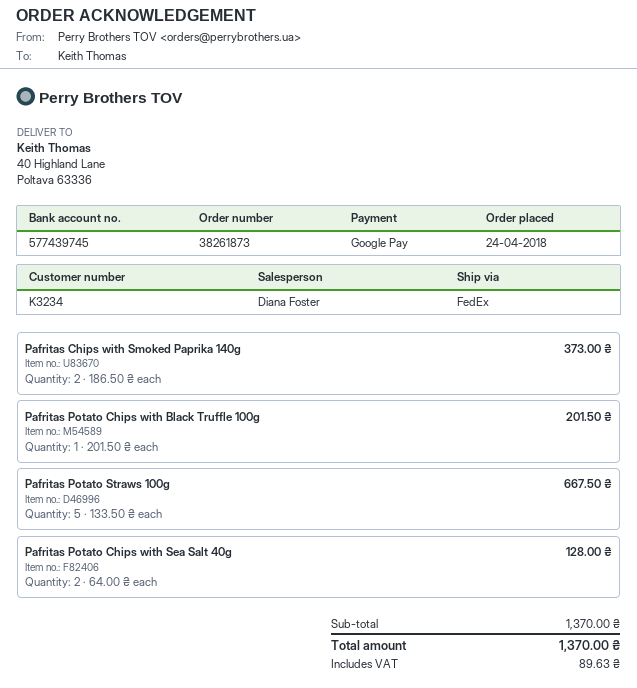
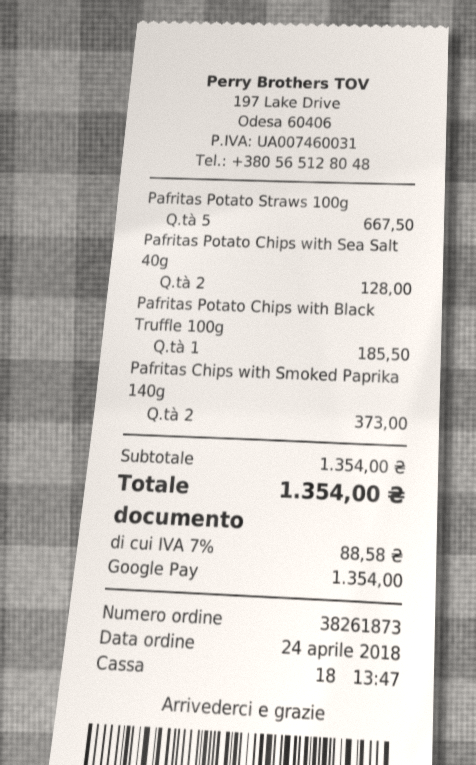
Pafritas Potato Chips with Black Truffle 100g: 1 for 201.50 -> 1 for 185.50
subtotal: 1370.00 -> 1354.00
tax: 89.63 -> 88.58
total: 1370.00 -> 1354.00

